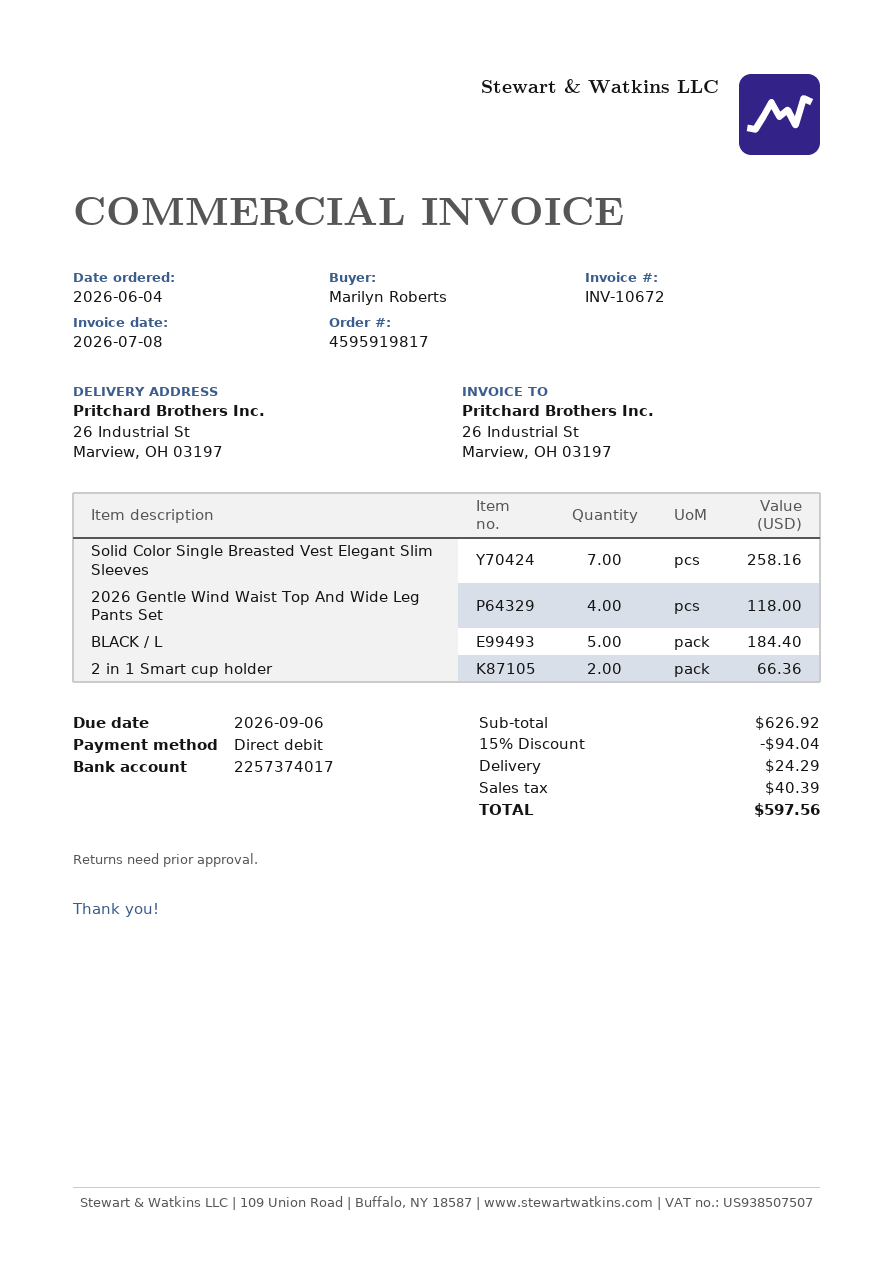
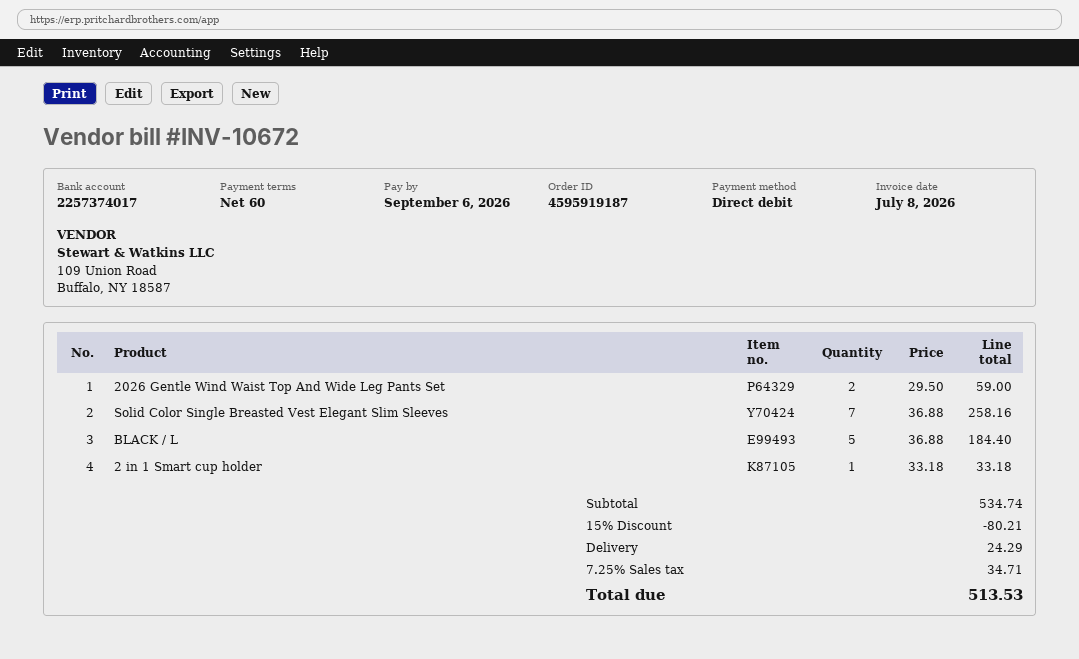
order number: 4595919817 -> 4595919187
2026 Gentle Wind Waist Top And Wide Leg Pants Set: 4 for 118.00 -> 2 for 59.00
2 in 1 Smart cup holder: 2 for 66.36 -> 1 for 33.18
subtotal: 626.92 -> 534.74
discount: 15% = 94.04 -> 15% = 80.21
tax: 40.39 -> 34.71
total: 597.56 -> 513.53

